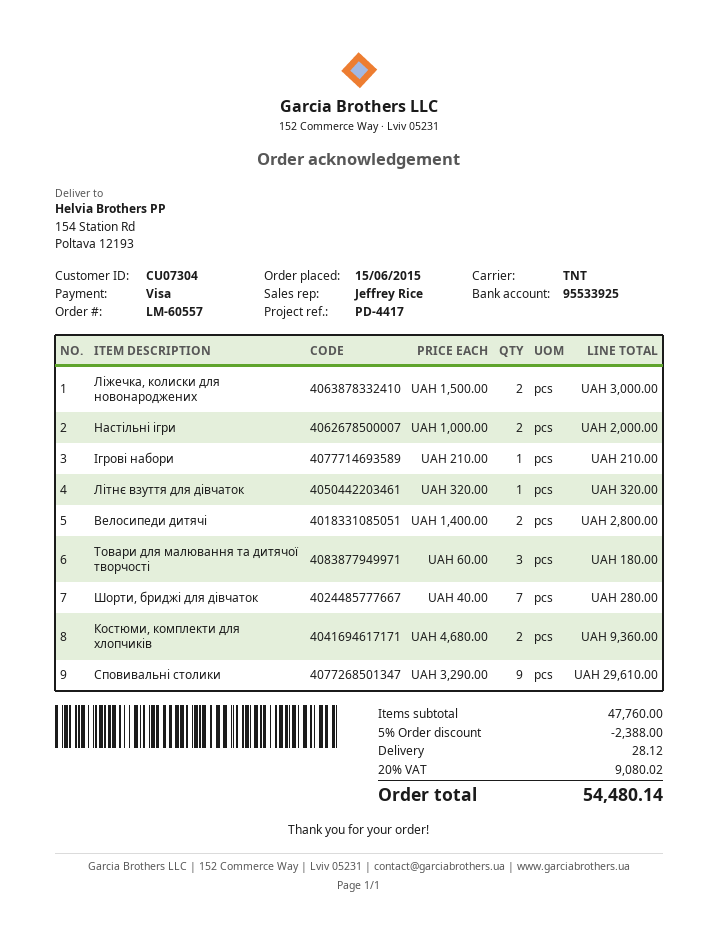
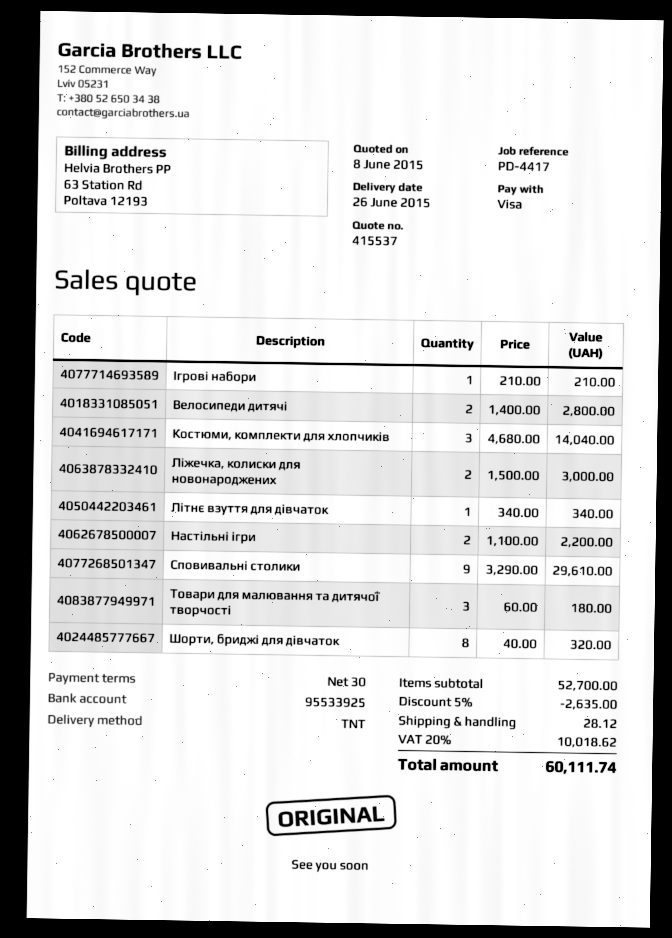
Настільні ігри: 2 x 1000.00 = 2000.00 -> 2 x 1100.00 = 2200.00
Літнє взуття для дівчаток: 1 x 320.00 = 320.00 -> 1 x 340.00 = 340.00
Шорти, бриджі для дівчаток: 7 x 40.00 = 280.00 -> 8 x 40.00 = 320.00
Костюми, комплекти для хлопчиків: 2 x 4680.00 = 9360.00 -> 3 x 4680.00 = 14040.00
subtotal: 47760.00 -> 52700.00
discount: 5% = 2388.00 -> 5% = 2635.00
tax: 20% = 9080.02 -> 20% = 10018.62
total: 54480.14 -> 60111.74

